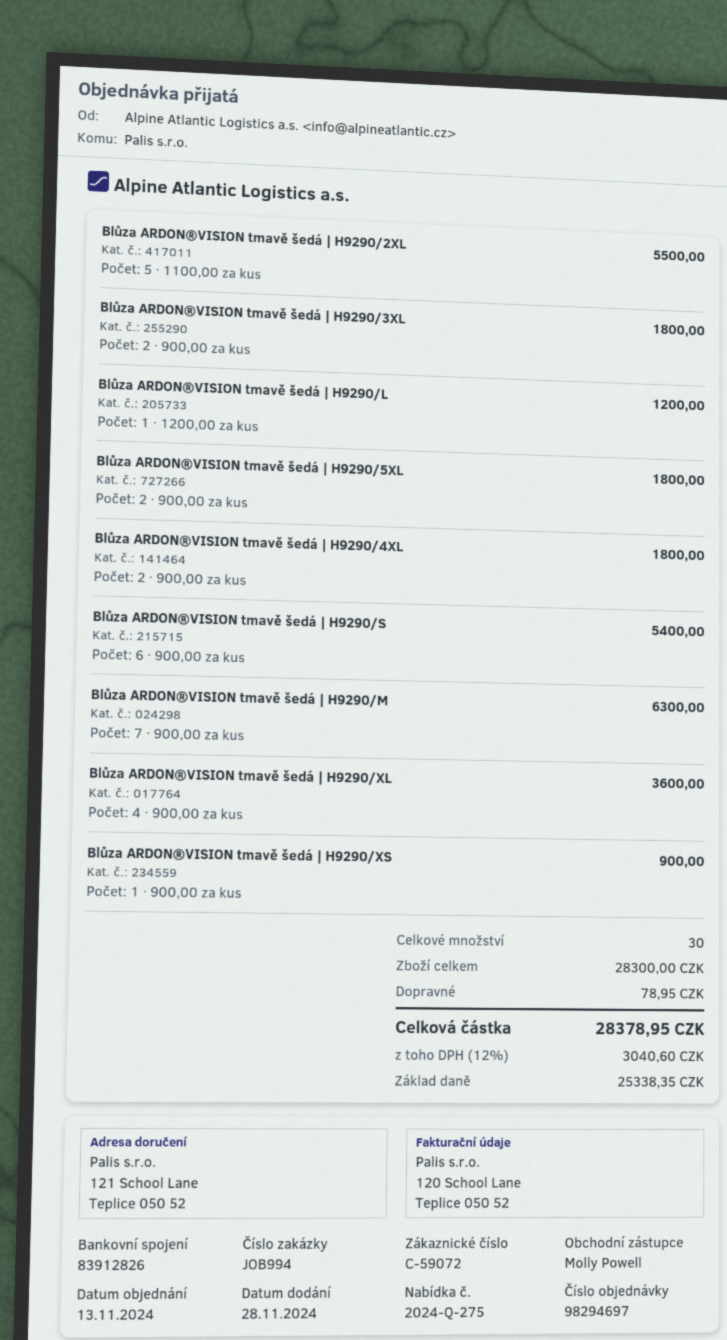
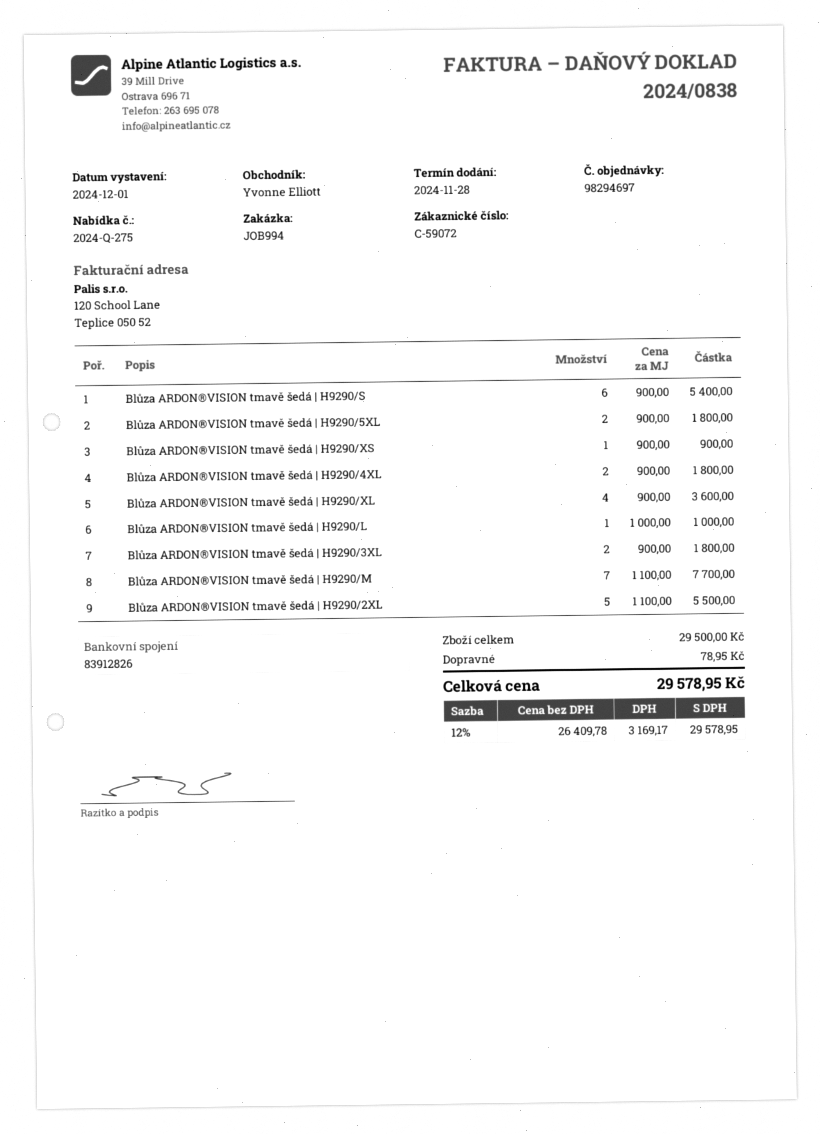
sales rep: Molly Powell -> Yvonne Elliott
Blůza ARDON®VISION tmavě šedá | H9290/L: 1 x 1200.00 = 1200.00 -> 1 x 1000.00 = 1000.00
Blůza ARDON®VISION tmavě šedá | H9290/M: 7 x 900.00 = 6300.00 -> 7 x 1100.00 = 7700.00
subtotal: 28300.00 -> 29500.00
net: 25338.35 -> 26409.78
tax: 12% = 3040.60 -> 12% = 3169.17
total: 28378.95 -> 29578.95

